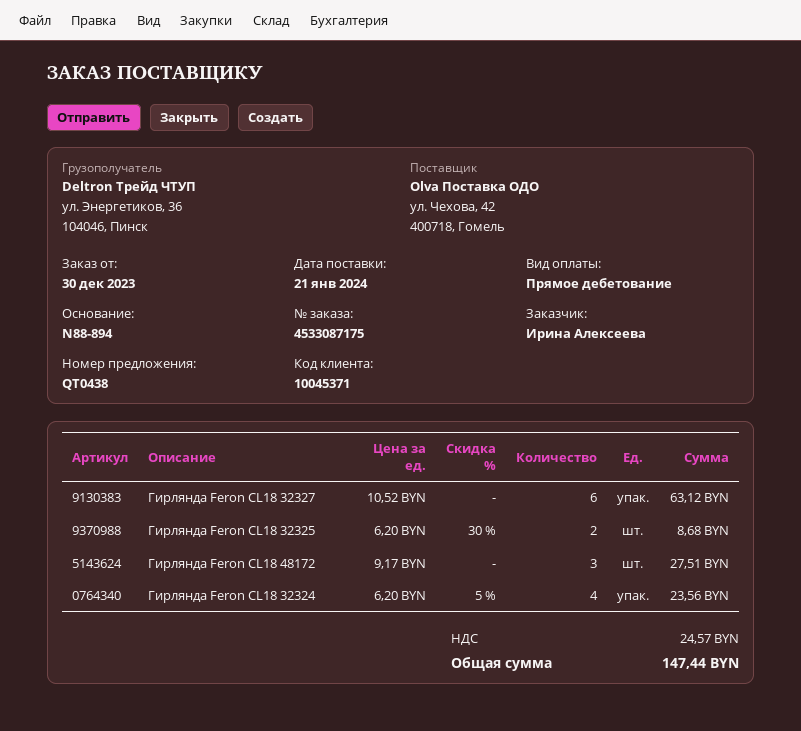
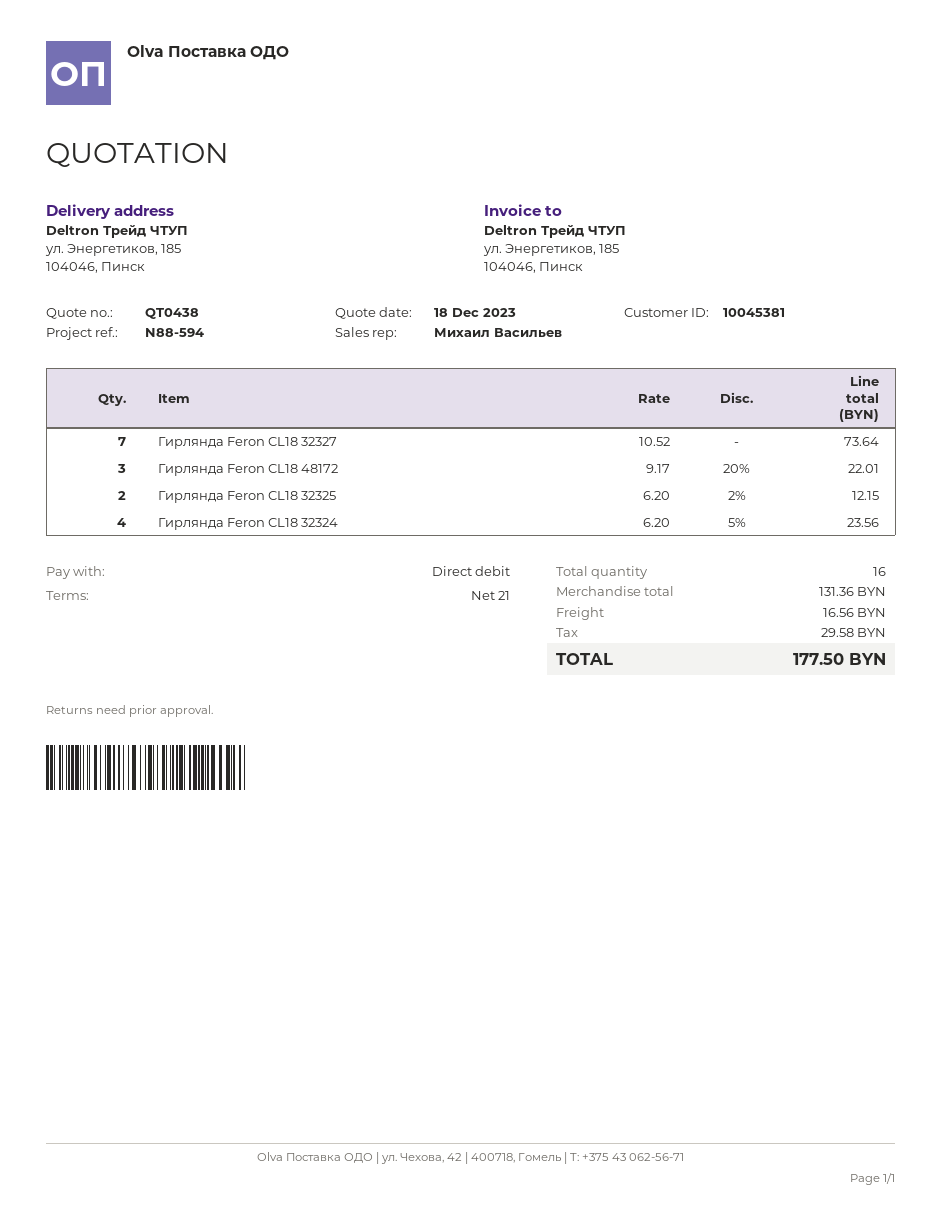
customer number: 10045371 -> 10045381
reference: N88-894 -> N88-594
ship to: ул. Энергетиков, 36, 104046, Пинск -> ул. Энергетиков, 185, 104046, Пинск
Гирлянда Feron CL18 32327: 6 x 10.52 = 63.12 -> 7 x 10.52 = 73.64
Гирлянда Feron CL18 32325: 2 x 6.20 - 30% = 8.68 -> 2 x 6.20 - 2% = 12.15
Гирлянда Feron CL18 48172: 3 x 9.17 = 27.51 -> 3 x 9.17 - 20% = 22.01
shipping: none -> 16.56
tax: 24.57 -> 29.58
total: 147.44 -> 177.50

